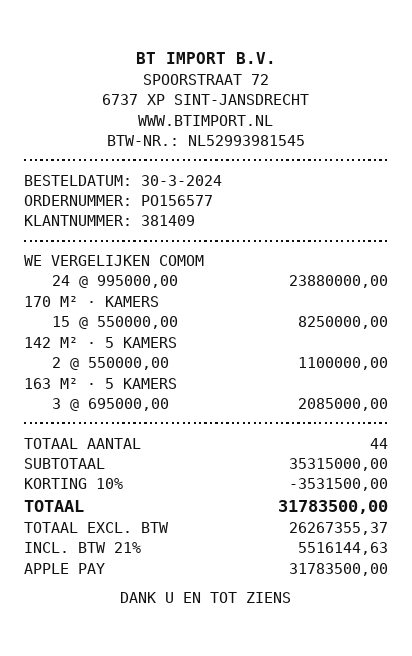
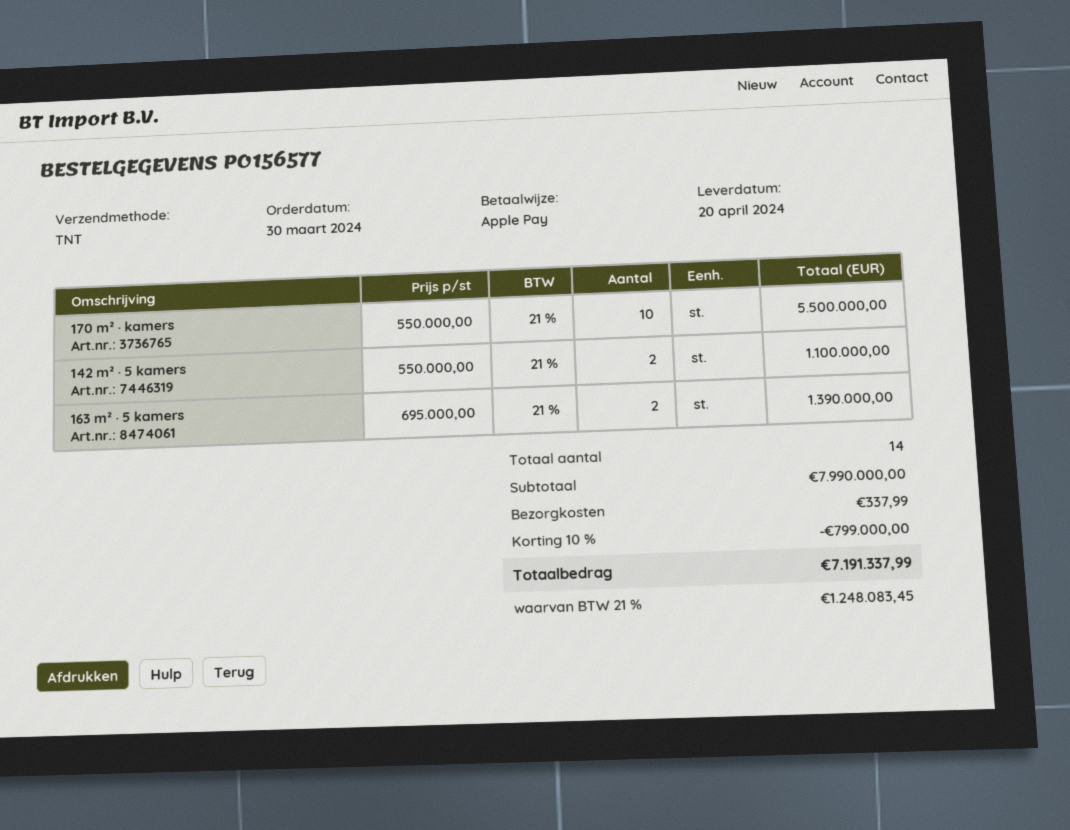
WE VERGELIJKEN COMOM: 24 x 995000.00 = 23880000.00 -> none
170 M² · KAMERS: 15 x 550000.00 = 8250000.00 -> 10 x 550000.00 = 5500000.00
163 M² · 5 KAMERS: 3 x 695000.00 = 2085000.00 -> 2 x 695000.00 = 1390000.00
total quantity: 44 -> 14
subtotal: 35315000.00 -> 7990000.00
discount: 10% = 3531500.00 -> 10% = 799000.00
shipping: none -> 337.99
tax: 21% = 5516144.63 -> 21% = 1248083.45
total: 31783500.00 -> 7191337.99

